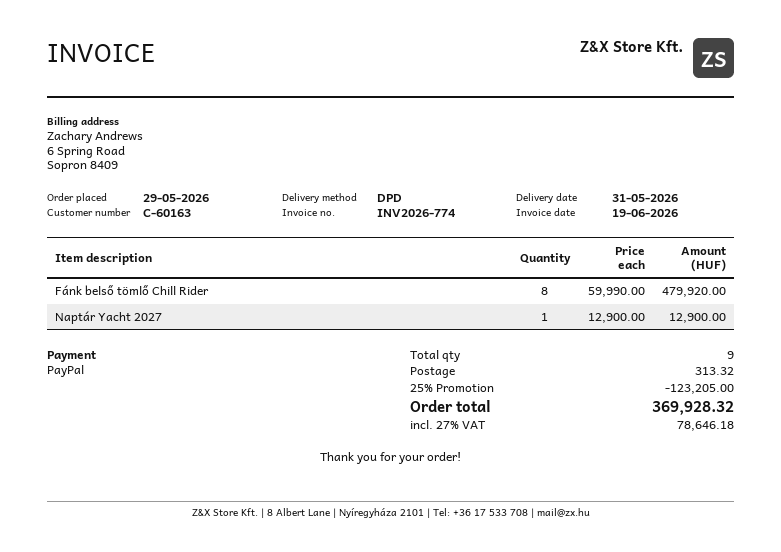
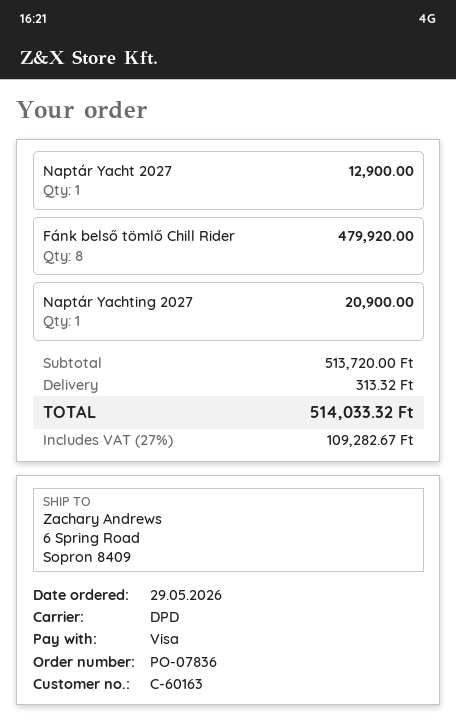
payment method: PayPal -> Visa
Naptár Yachting 2027: none -> 1 for 20900.00
discount: 25% = 123205.00 -> none
tax: 27% = 78646.18 -> 27% = 109282.67
total: 369928.32 -> 514033.32

